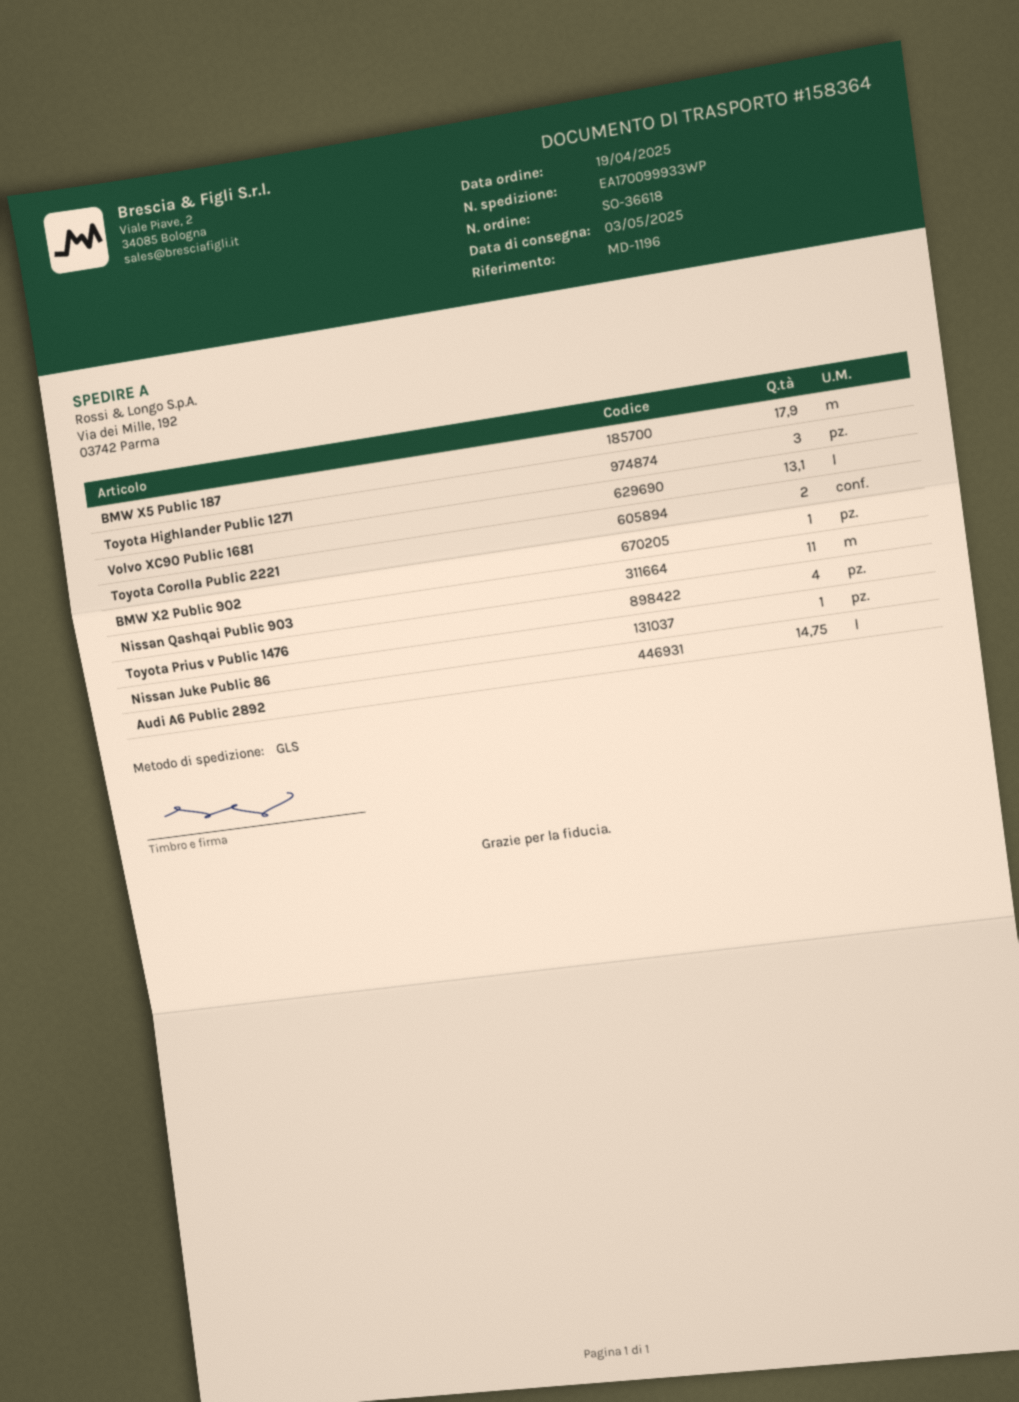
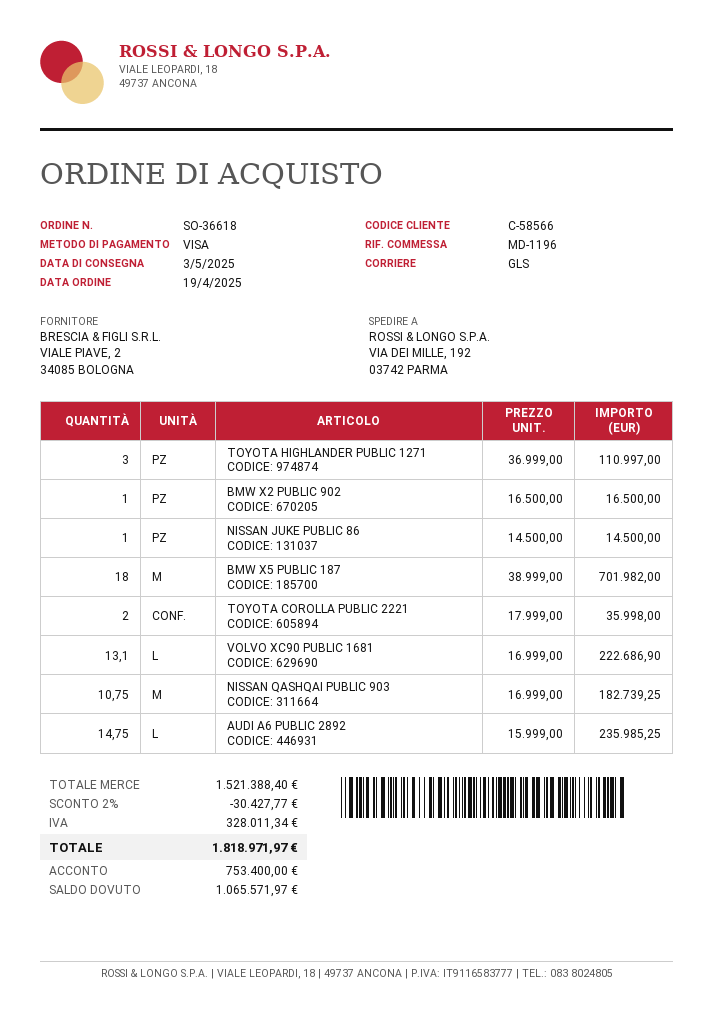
BMW X5 Public 187: 17.9 -> 18
Nissan Qashqai Public 903: 11 -> 10.75
Toyota Prius v Public 1476: 4 -> none

